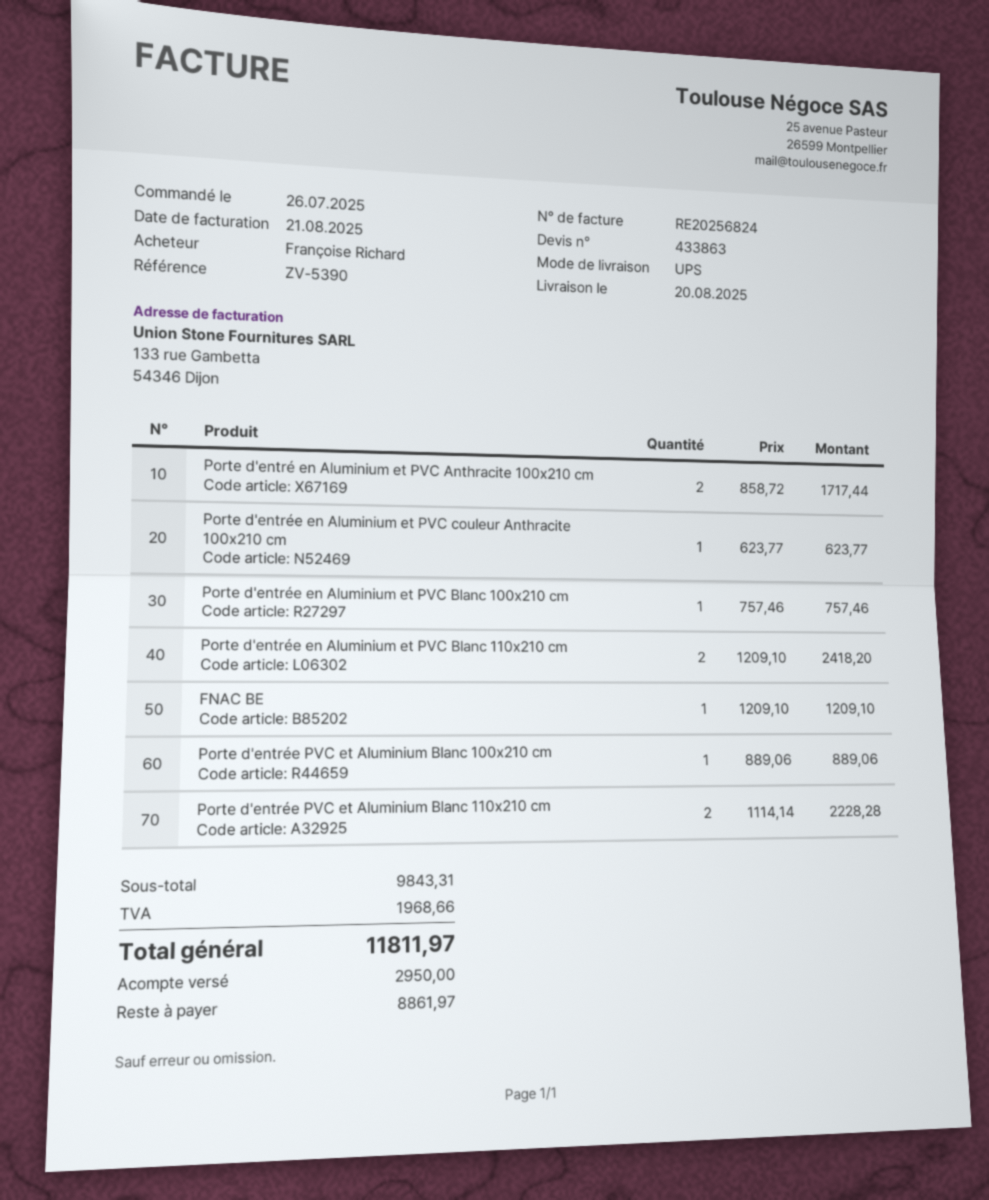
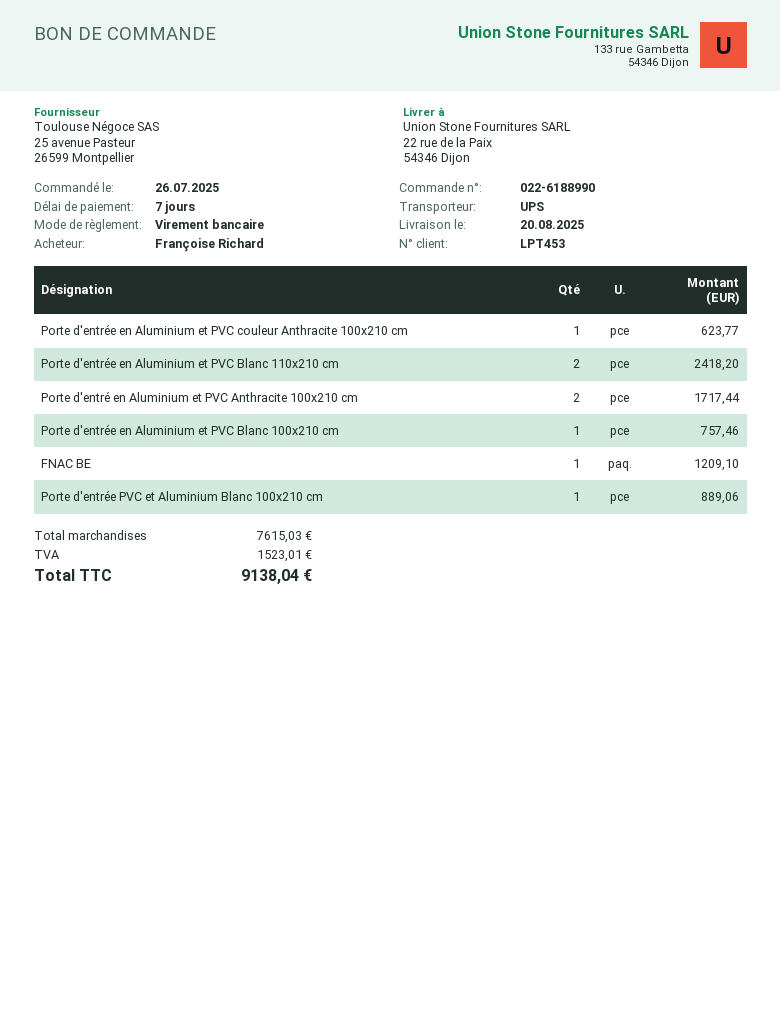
Porte d'entrée PVC et Aluminium Blanc 110x210 cm: 2 for 2228.28 -> none
subtotal: 9843.31 -> 7615.03
tax: 1968.66 -> 1523.01
total: 11811.97 -> 9138.04

